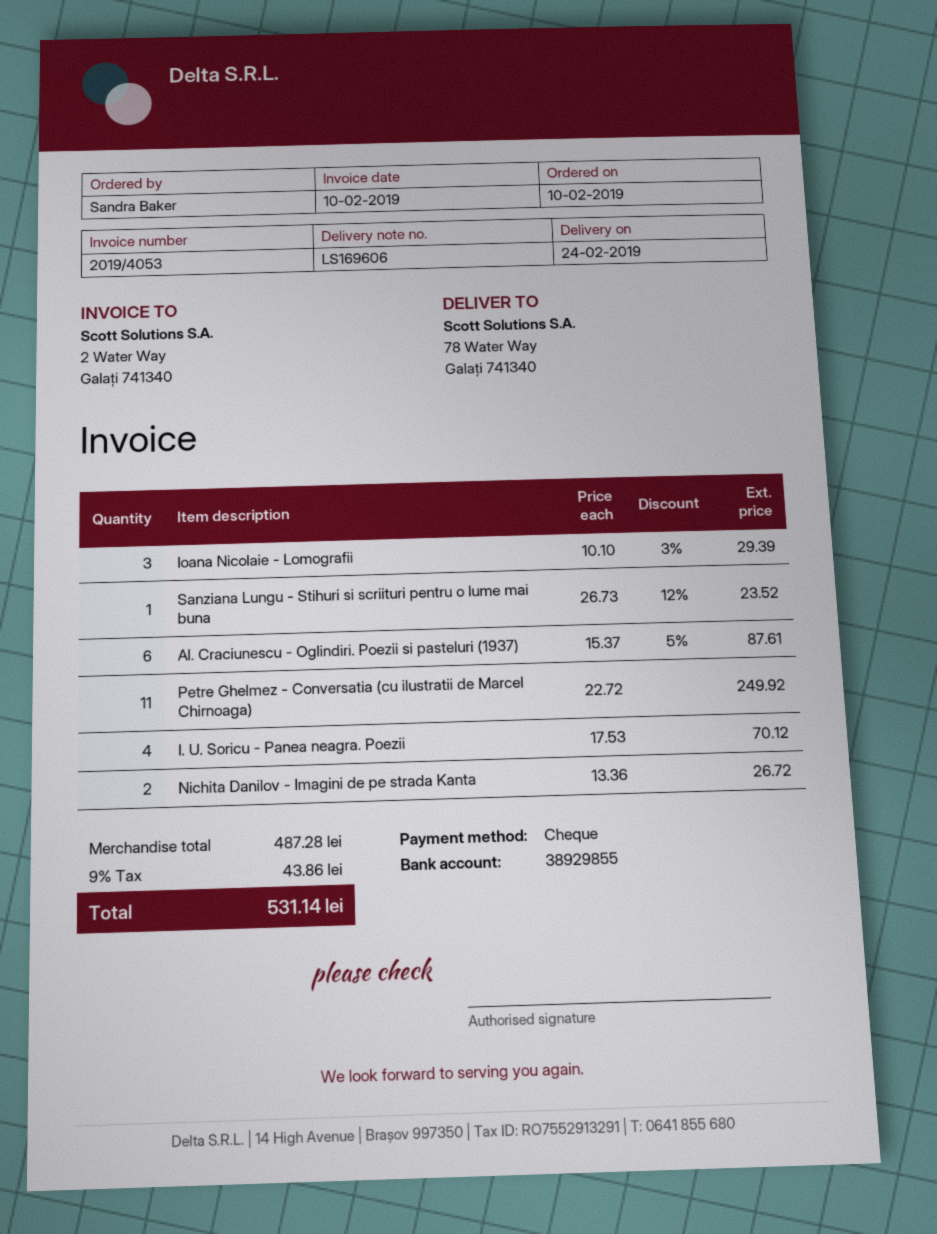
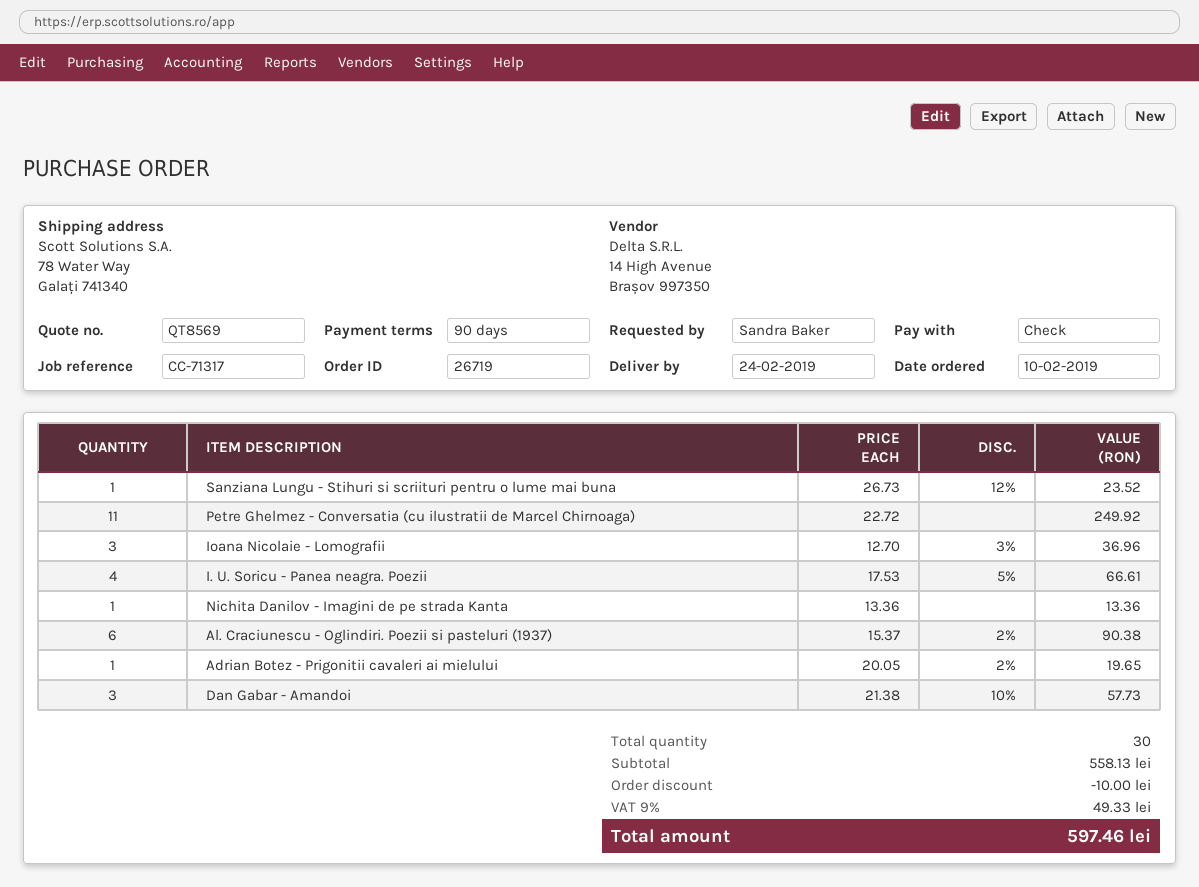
Ioana Nicolaie - Lomografii: 3 x 10.10 - 3% = 29.39 -> 3 x 12.70 - 3% = 36.96
Al. Craciunescu - Oglindiri. Poezii si pasteluri (1937): 6 x 15.37 - 5% = 87.61 -> 6 x 15.37 - 2% = 90.38
I. U. Soricu - Panea neagra. Poezii: 4 x 17.53 = 70.12 -> 4 x 17.53 - 5% = 66.61
Nichita Danilov - Imagini de pe strada Kanta: 2 x 13.36 = 26.72 -> 1 x 13.36 = 13.36
Adrian Botez - Prigonitii cavaleri ai mielului: none -> 1 x 20.05 - 2% = 19.65
Dan Gabar - Amandoi: none -> 3 x 21.38 - 10% = 57.73
subtotal: 487.28 -> 558.13
discount: none -> 10.00
tax: 9% = 43.86 -> 9% = 49.33
total: 531.14 -> 597.46

